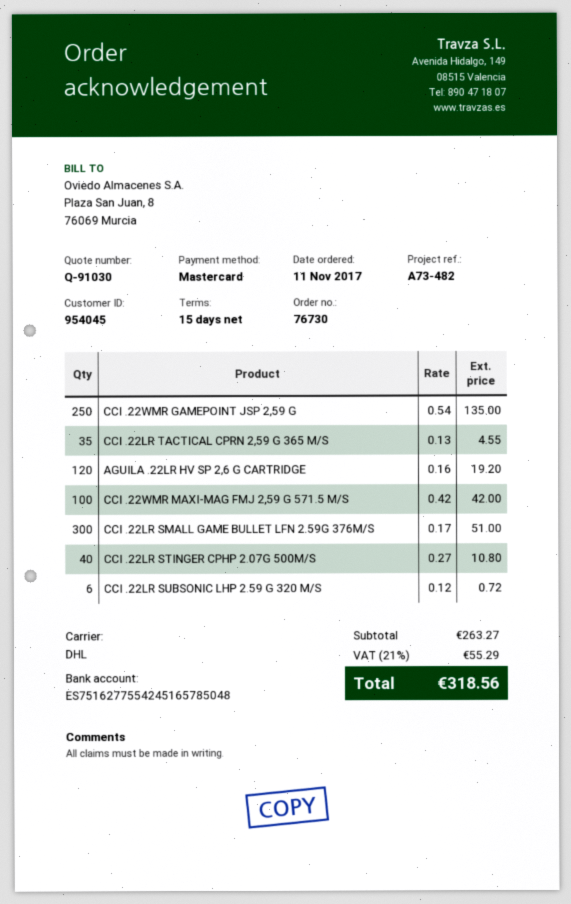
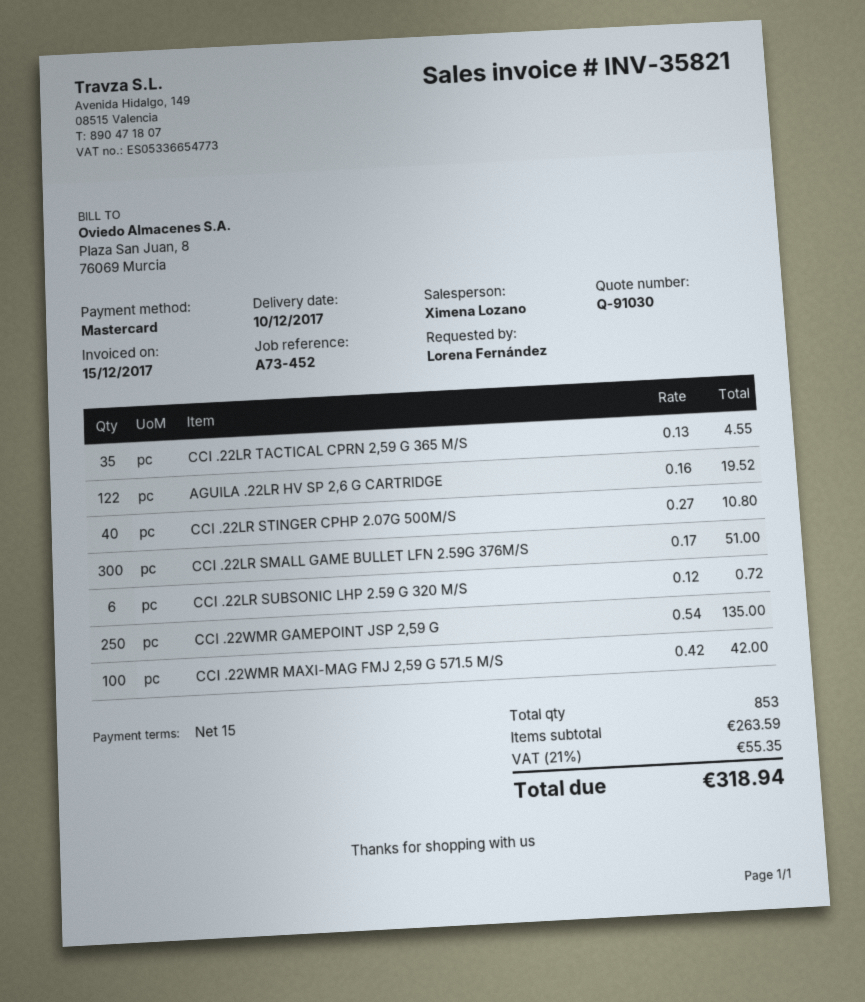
reference: A73-482 -> A73-452
AGUILA .22LR HV SP 2,6 G CARTRIDGE: 120 x 0.16 = 19.20 -> 122 x 0.16 = 19.52
subtotal: 263.27 -> 263.59
tax: 21% = 55.29 -> 21% = 55.35
total: 318.56 -> 318.94

